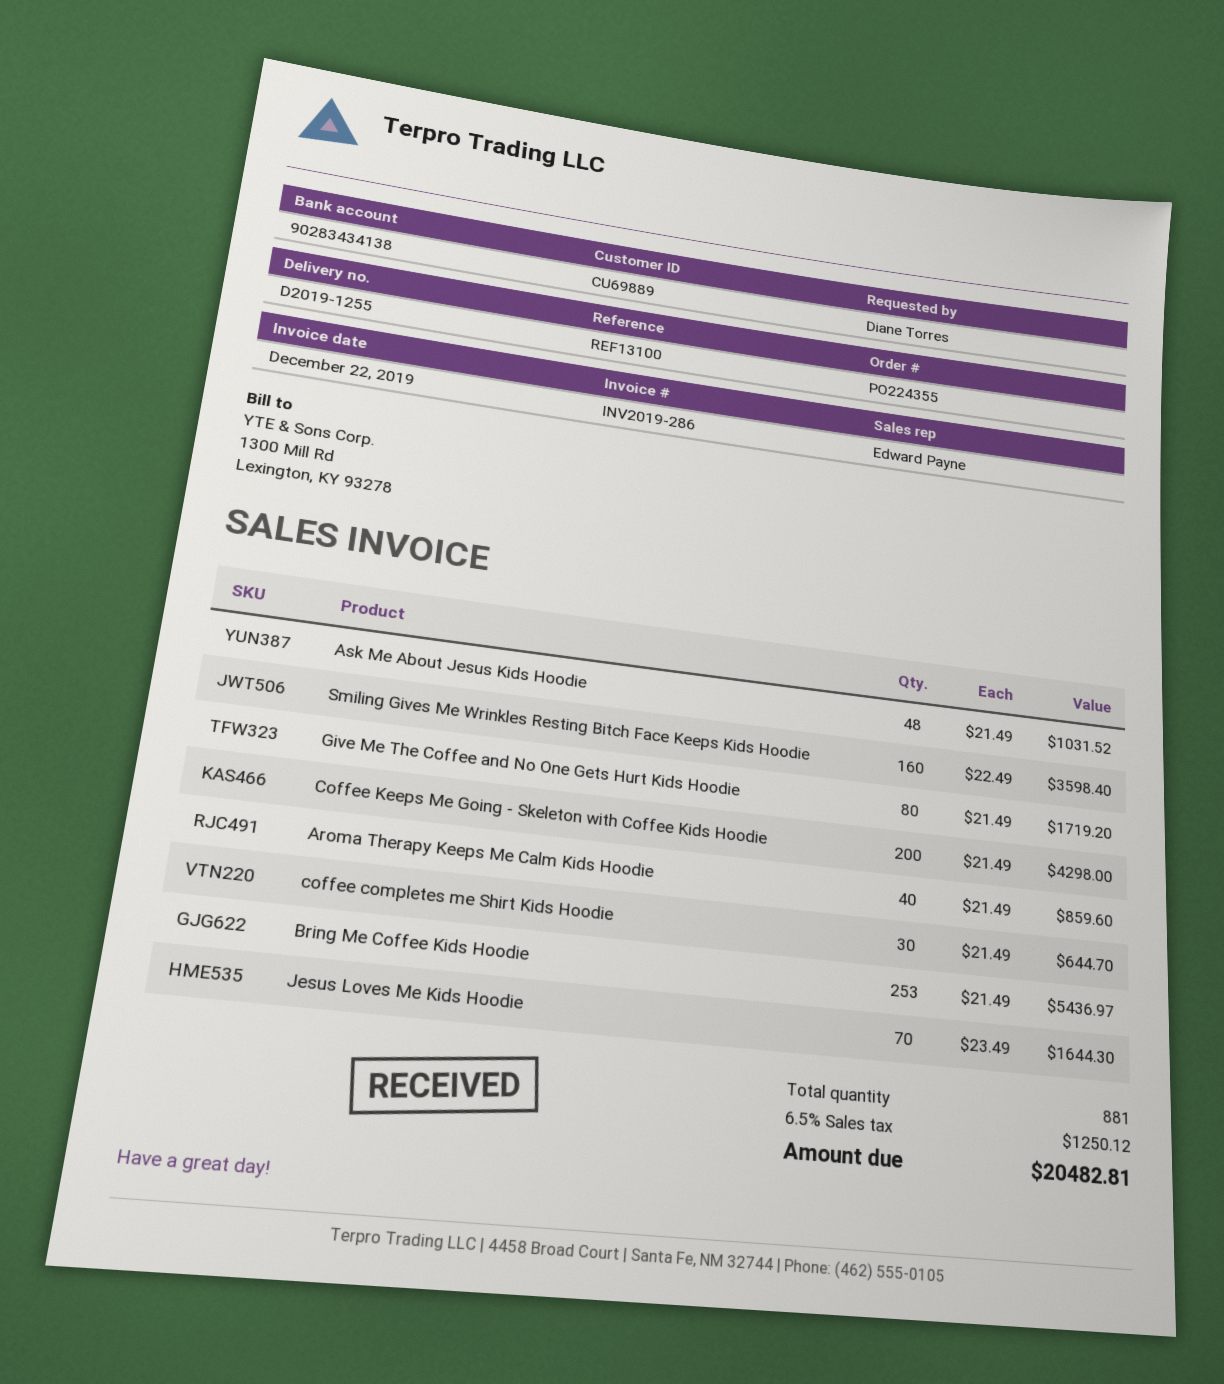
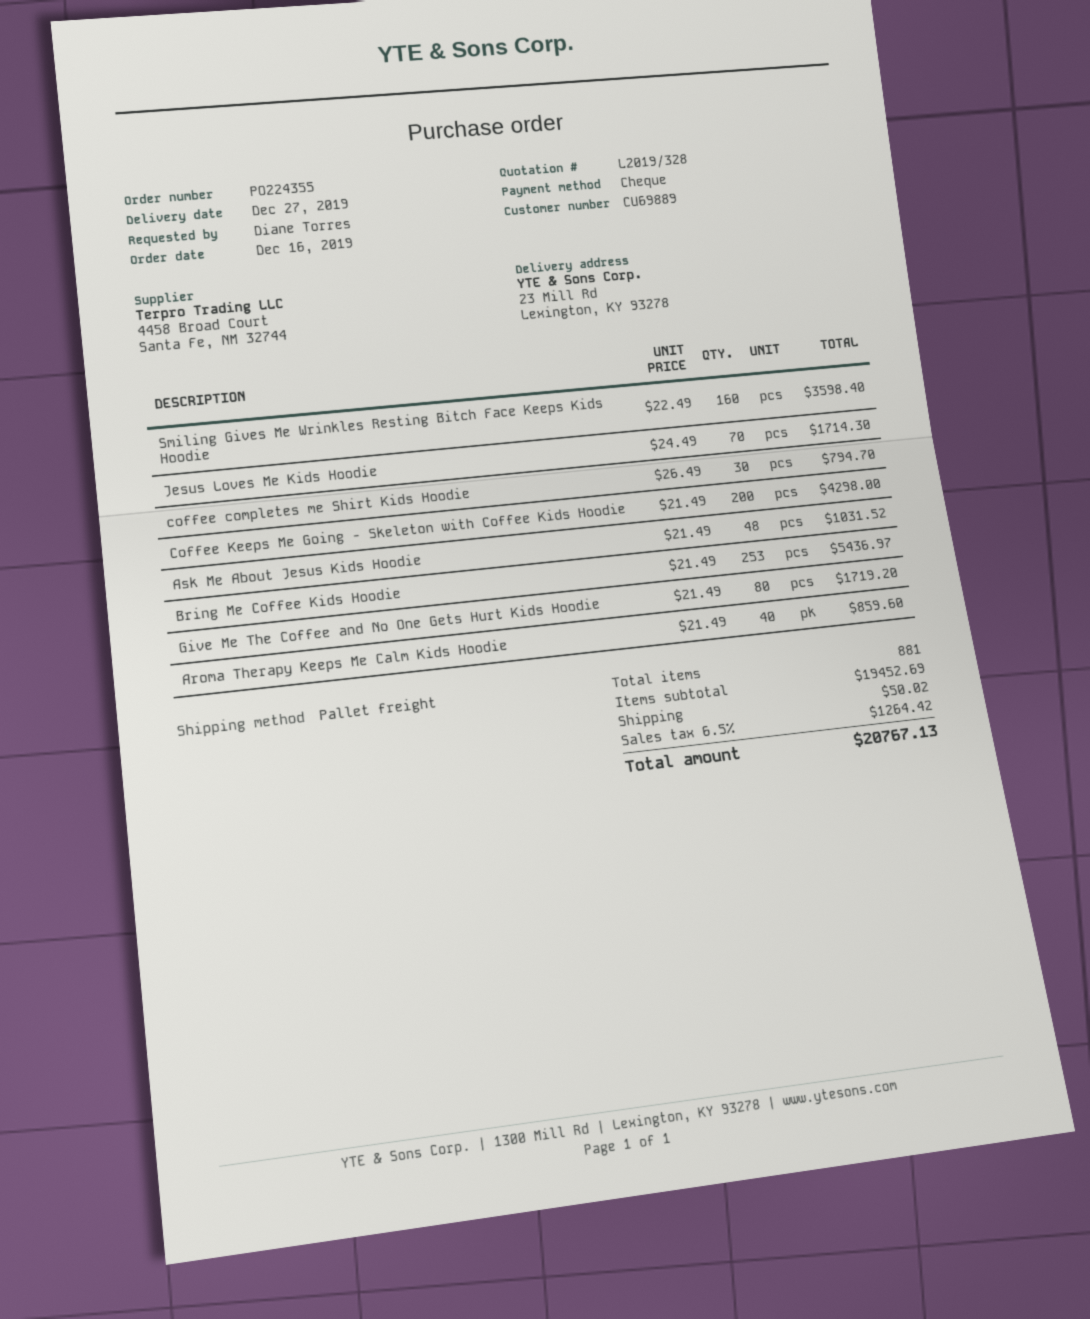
coffee completes me Shirt Kids Hoodie: 30 x 21.49 = 644.70 -> 30 x 26.49 = 794.70
Jesus Loves Me Kids Hoodie: 70 x 23.49 = 1644.30 -> 70 x 24.49 = 1714.30
shipping: none -> 50.02
tax: 6.5% = 1250.12 -> 6.5% = 1264.42
total: 20482.81 -> 20767.13

